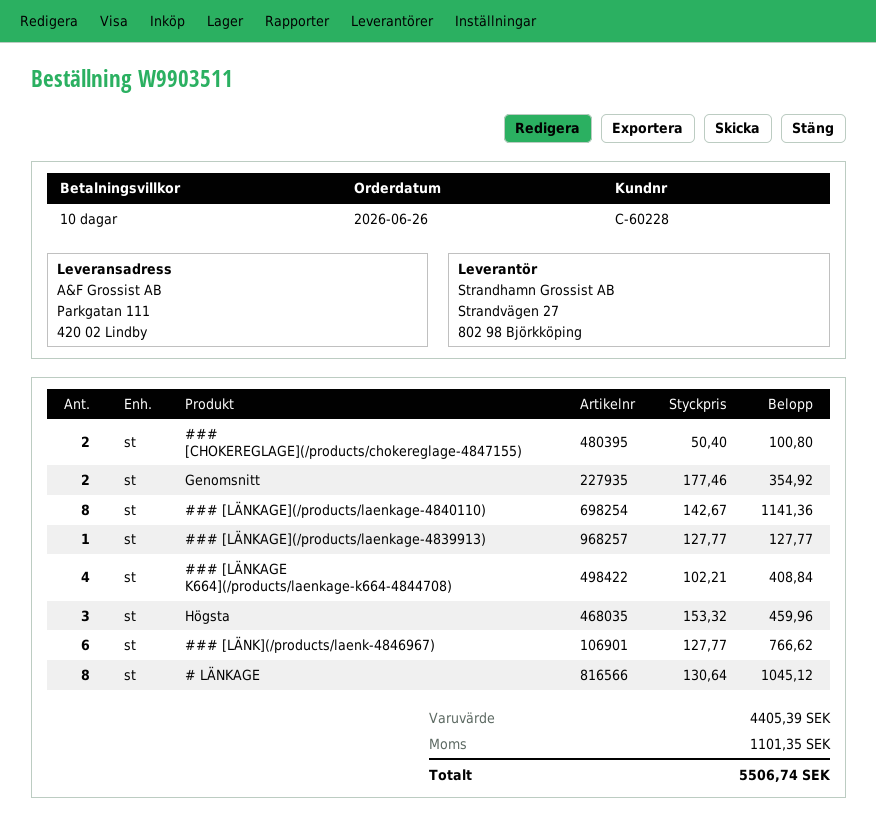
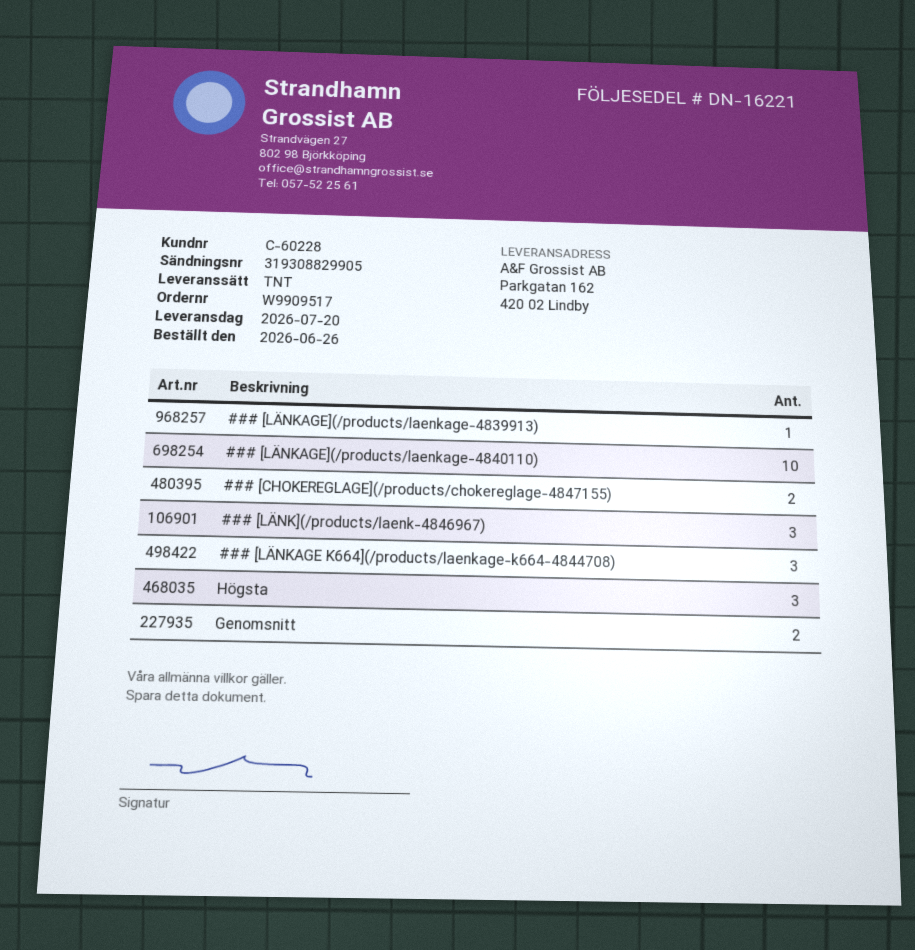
order number: W9903511 -> W9909517
ship to: Parkgatan 111, 420 02 Lindby -> Parkgatan 162, 420 02 Lindby
### [LÄNKAGE](/products/laenkage-4840110): 8 -> 10
### [LÄNKAGE K664](/products/laenkage-k664-4844708): 4 -> 3
### [LÄNK](/products/laenk-4846967): 6 -> 3
# LÄNKAGE: 8 -> none

